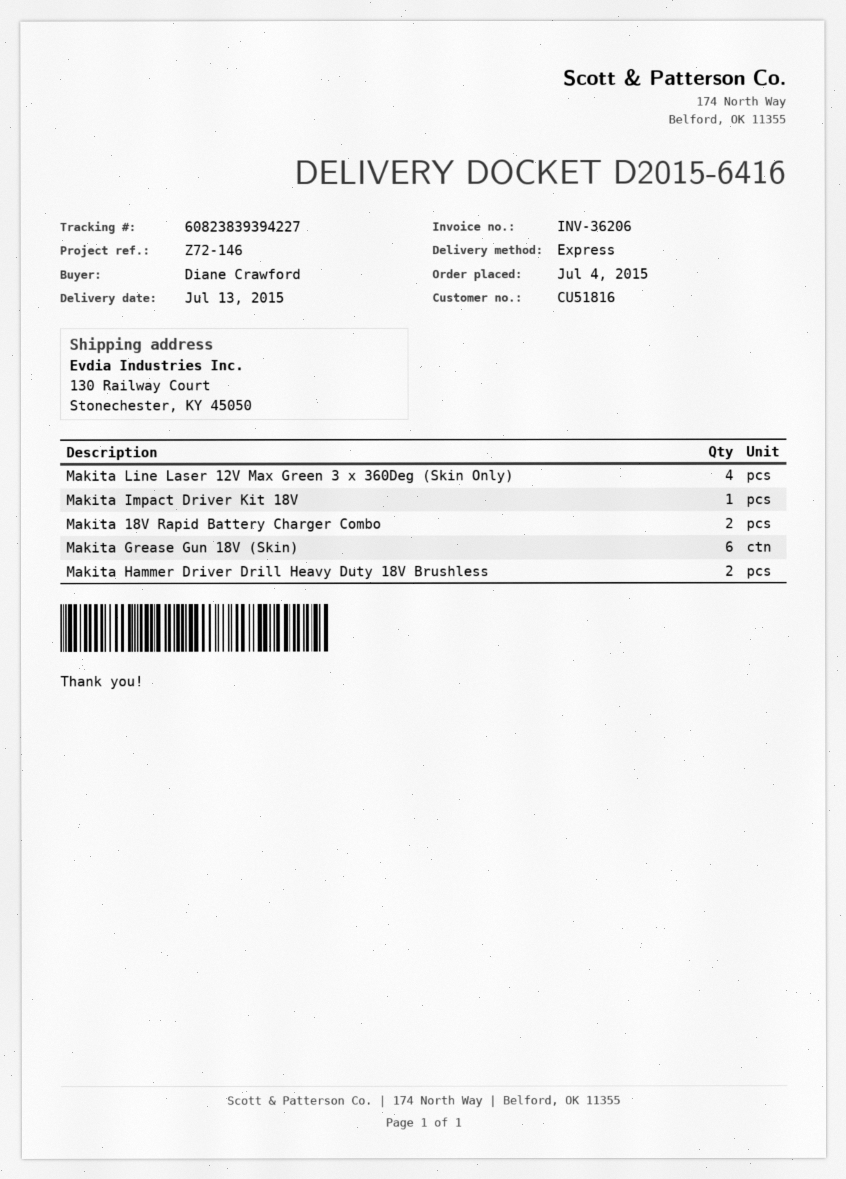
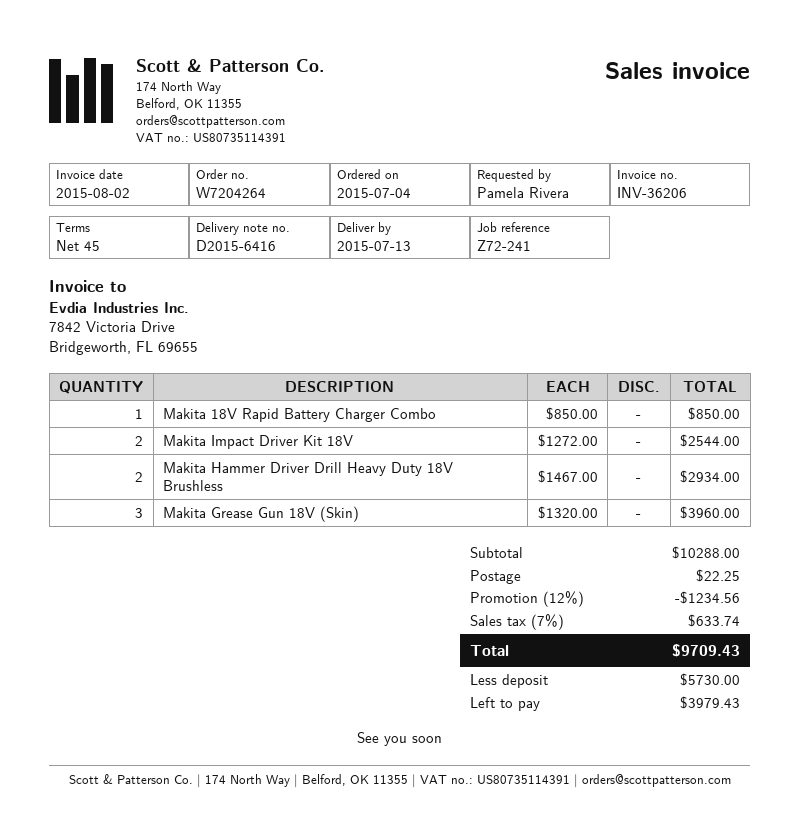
reference: Z72-146 -> Z72-241
ordered by: Diane Crawford -> Pamela Rivera
Makita Line Laser 12V Max Green 3 x 360Deg (Skin Only): 4 -> none
Makita Impact Driver Kit 18V: 1 -> 2
Makita 18V Rapid Battery Charger Combo: 2 -> 1
Makita Grease Gun 18V (Skin): 6 -> 3

